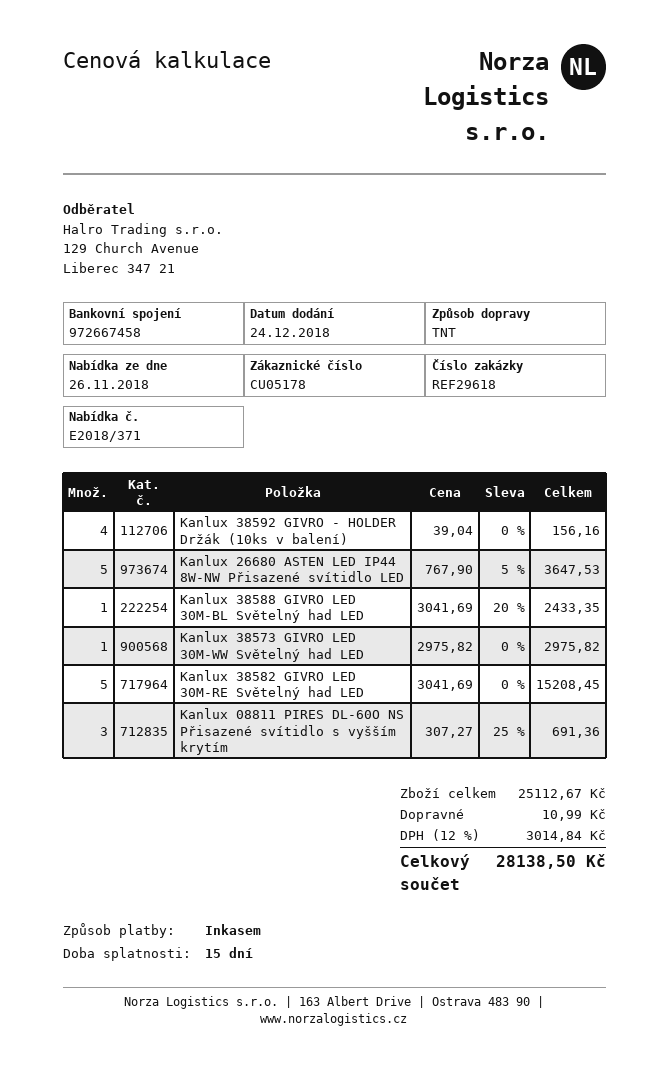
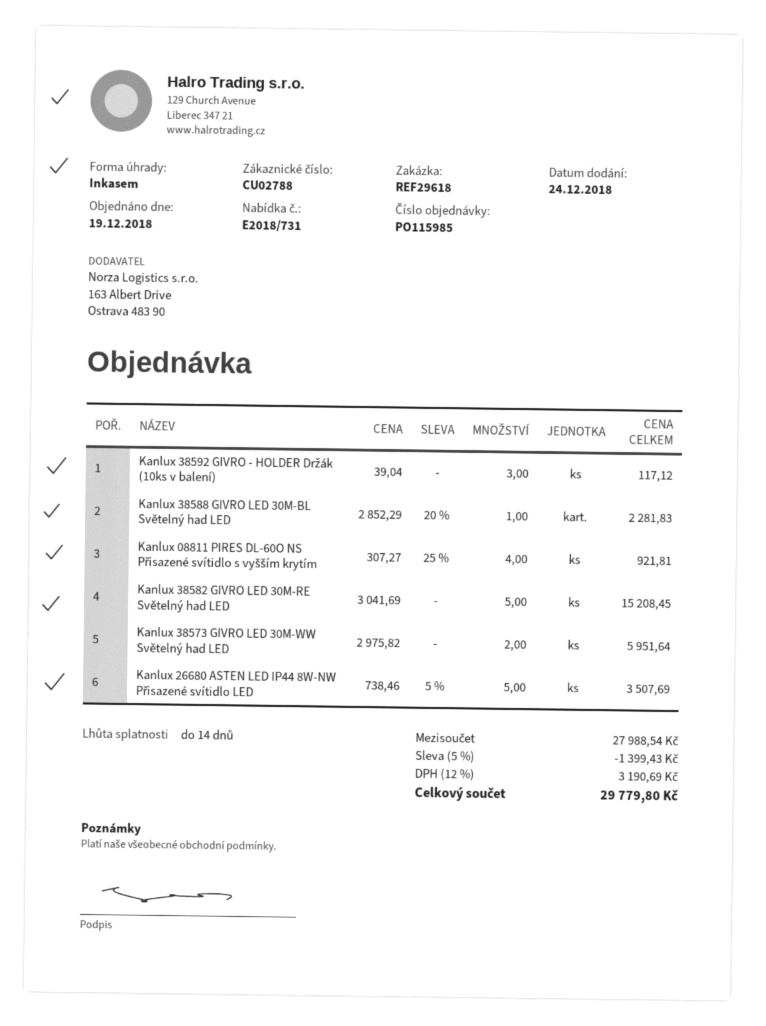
quote number: E2018/371 -> E2018/731
payment terms: 15 days -> 14 days
customer number: CU05178 -> CU02788
Kanlux 38592 GIVRO - HOLDER Držák (10ks v balení): 4 x 39.04 = 156.16 -> 3 x 39.04 = 117.12
Kanlux 26680 ASTEN LED IP44 8W-NW Přisazené svítidlo LED: 5 x 767.90 - 5% = 3647.53 -> 5 x 738.46 - 5% = 3507.69
Kanlux 38588 GIVRO LED 30M-BL Světelný had LED: 1 x 3041.69 - 20% = 2433.35 -> 1 x 2852.29 - 20% = 2281.83
Kanlux 38573 GIVRO LED 30M-WW Světelný had LED: 1 x 2975.82 = 2975.82 -> 2 x 2975.82 = 5951.64
Kanlux 08811 PIRES DL-60O NS Přisazené svítidlo s vyšším krytím: 3 x 307.27 - 25% = 691.36 -> 4 x 307.27 - 25% = 921.81
subtotal: 25112.67 -> 27988.54
discount: none -> 5% = 1399.43
shipping: 10.99 -> none
tax: 12% = 3014.84 -> 12% = 3190.69
total: 28138.50 -> 29779.80

